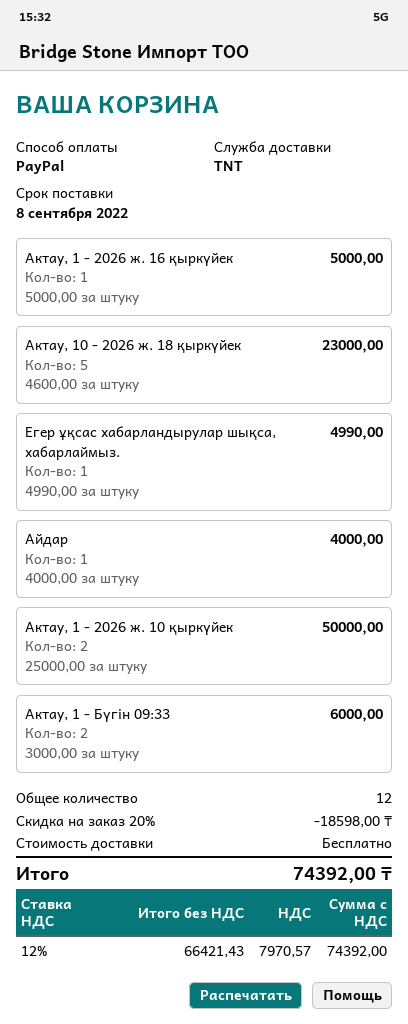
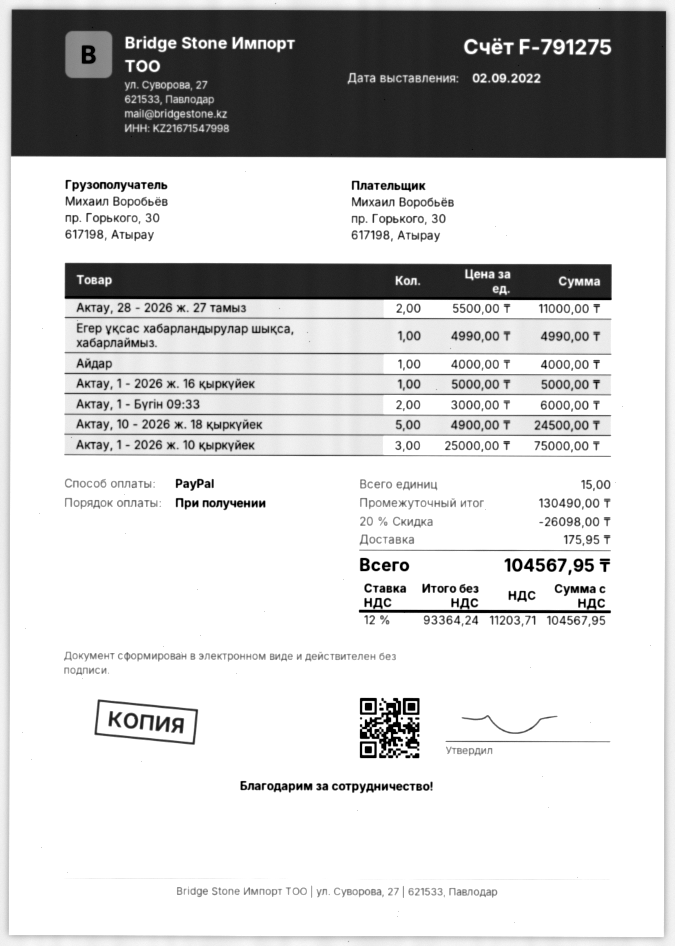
Актау, 10 - 2026 ж. 18 қыркүйек: 5 x 4600.00 = 23000.00 -> 5 x 4900.00 = 24500.00
Актау, 1 - 2026 ж. 10 қыркүйек: 2 x 25000.00 = 50000.00 -> 3 x 25000.00 = 75000.00
Актау, 28 - 2026 ж. 27 тамыз: none -> 2 x 5500.00 = 11000.00
total quantity: 12 -> 15
discount: 20% = 18598.00 -> 20% = 26098.00
shipping: 0.00 -> 175.95
net: 66421.43 -> 93364.24
tax: 12% = 7970.57 -> 12% = 11203.71
total: 74392.00 -> 104567.95

